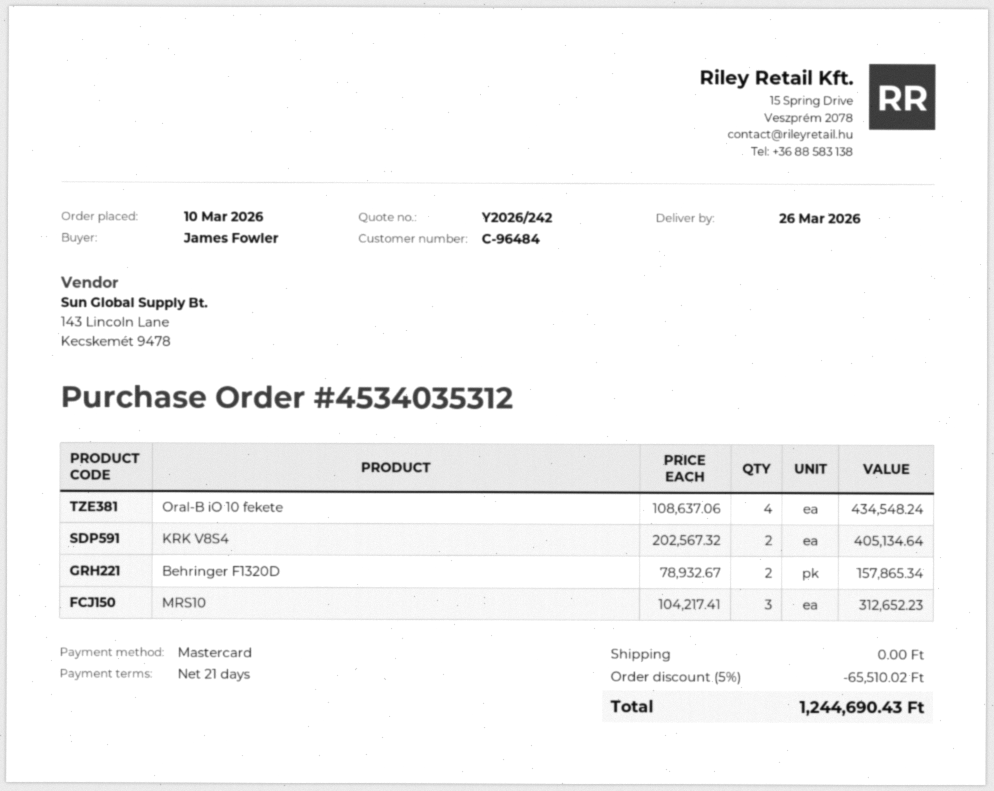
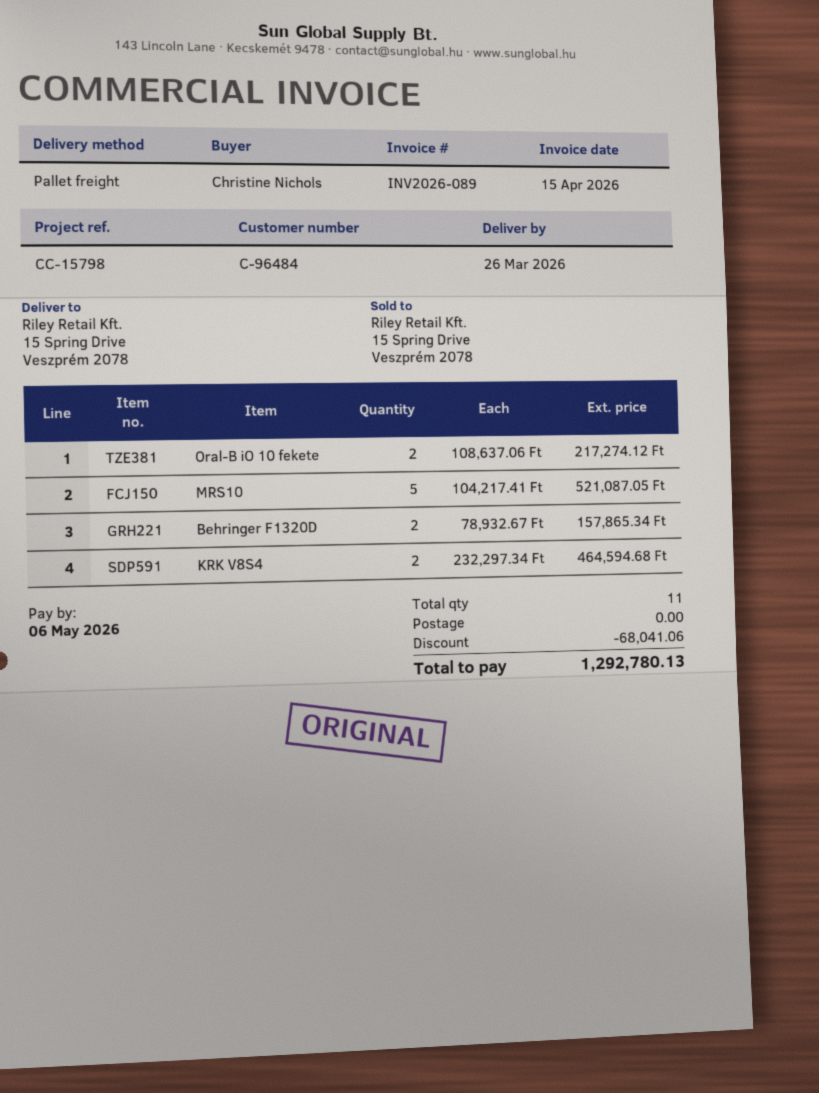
ordered by: James Fowler -> Christine Nichols
Oral-B iO 10 fekete: 4 x 108637.06 = 434548.24 -> 2 x 108637.06 = 217274.12
KRK V8S4: 2 x 202567.32 = 405134.64 -> 2 x 232297.34 = 464594.68
MRS10: 3 x 104217.41 = 312652.23 -> 5 x 104217.41 = 521087.05
discount: 65510.02 -> 68041.06
total: 1244690.43 -> 1292780.13

